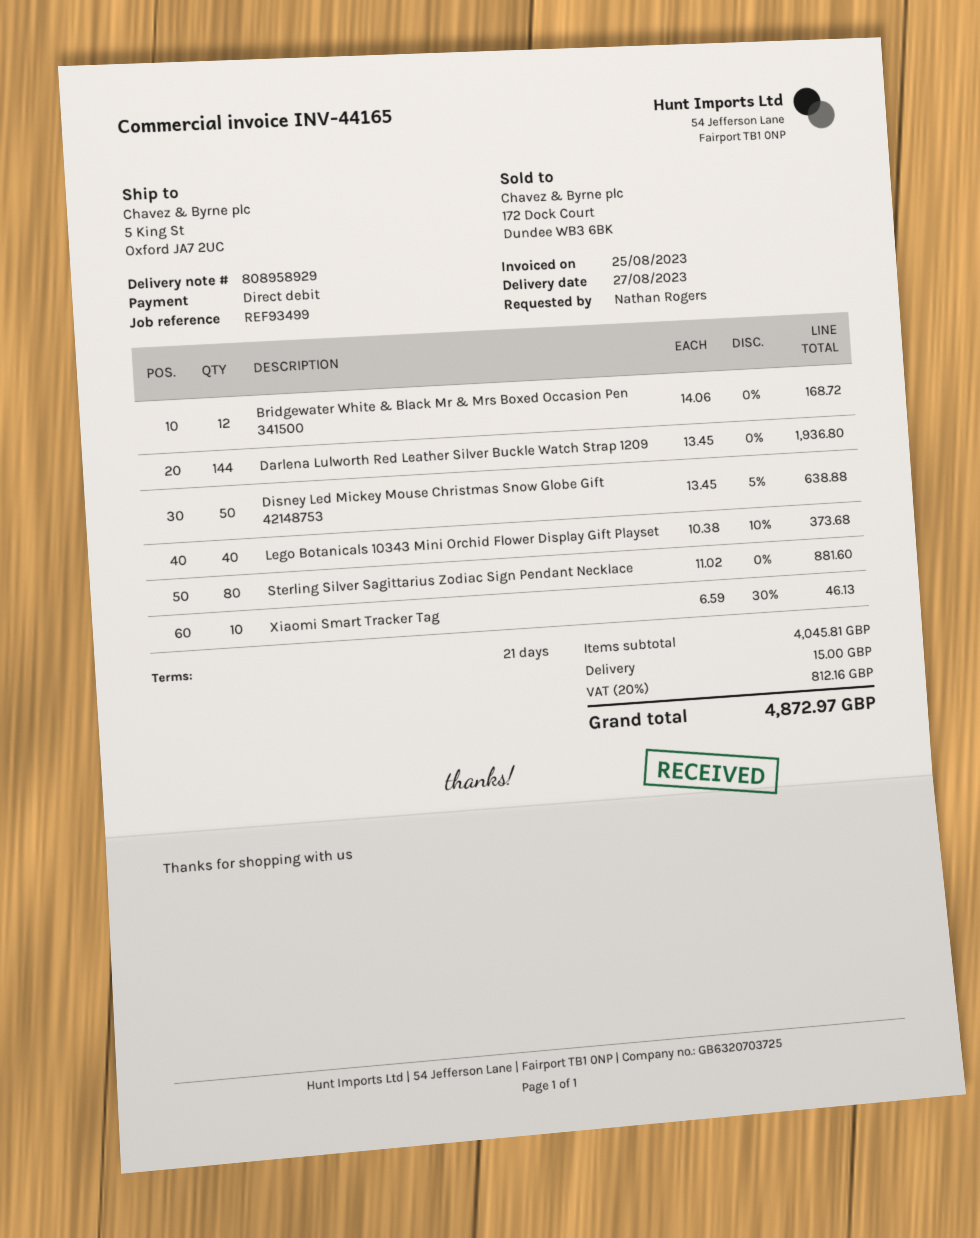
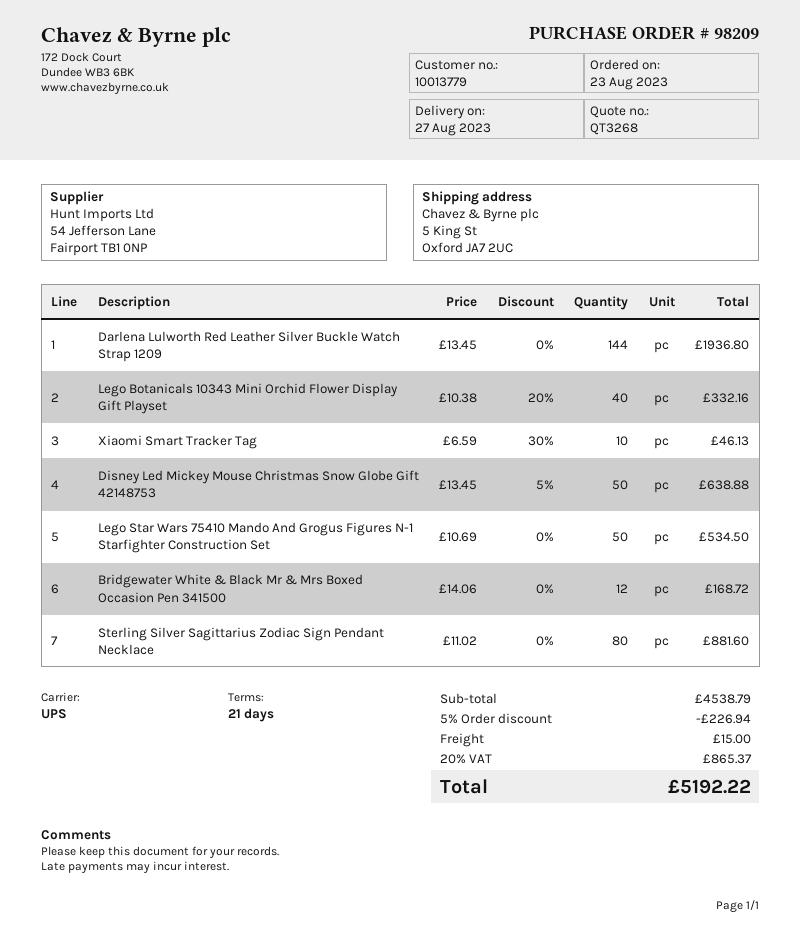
Lego Botanicals 10343 Mini Orchid Flower Display Gift Playset: 40 x 10.38 - 10% = 373.68 -> 40 x 10.38 - 20% = 332.16
Lego Star Wars 75410 Mando And Grogus Figures N-1 Starfighter Construction Set: none -> 50 x 10.69 = 534.50
subtotal: 4045.81 -> 4538.79
discount: none -> 5% = 226.94
tax: 20% = 812.16 -> 20% = 865.37
total: 4872.97 -> 5192.22

